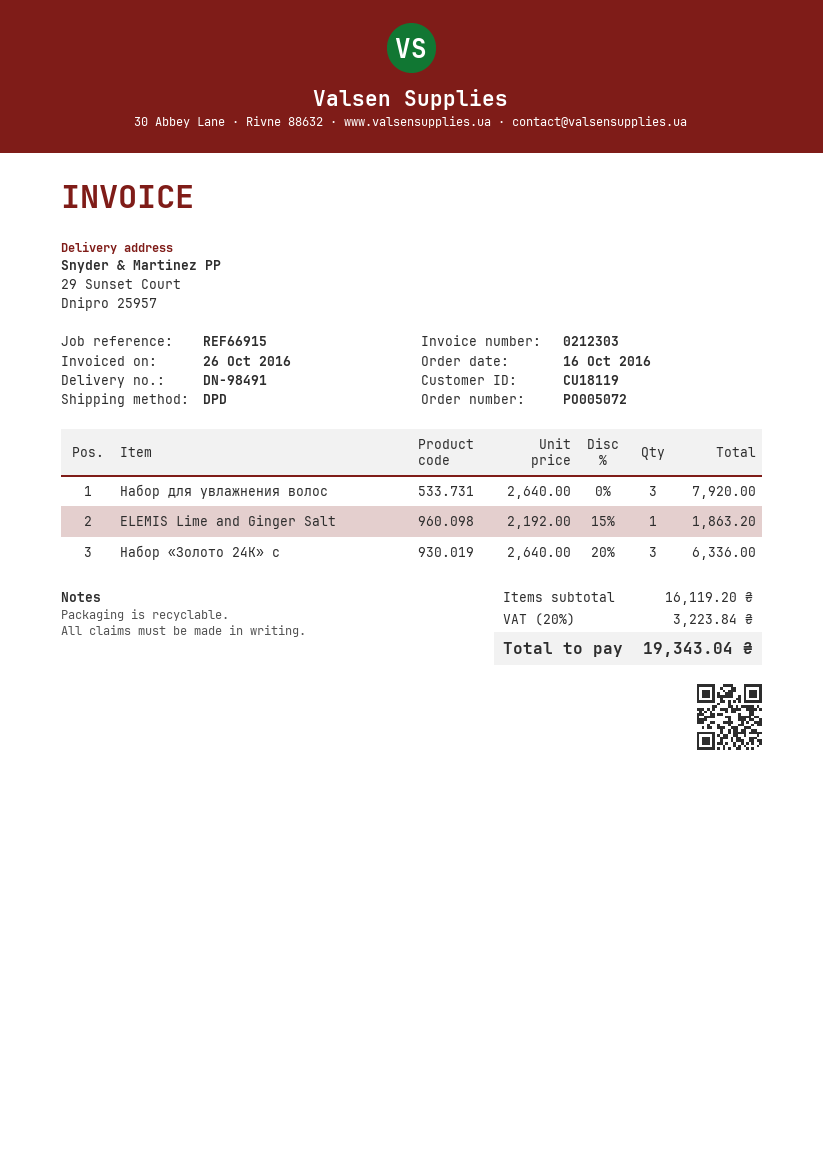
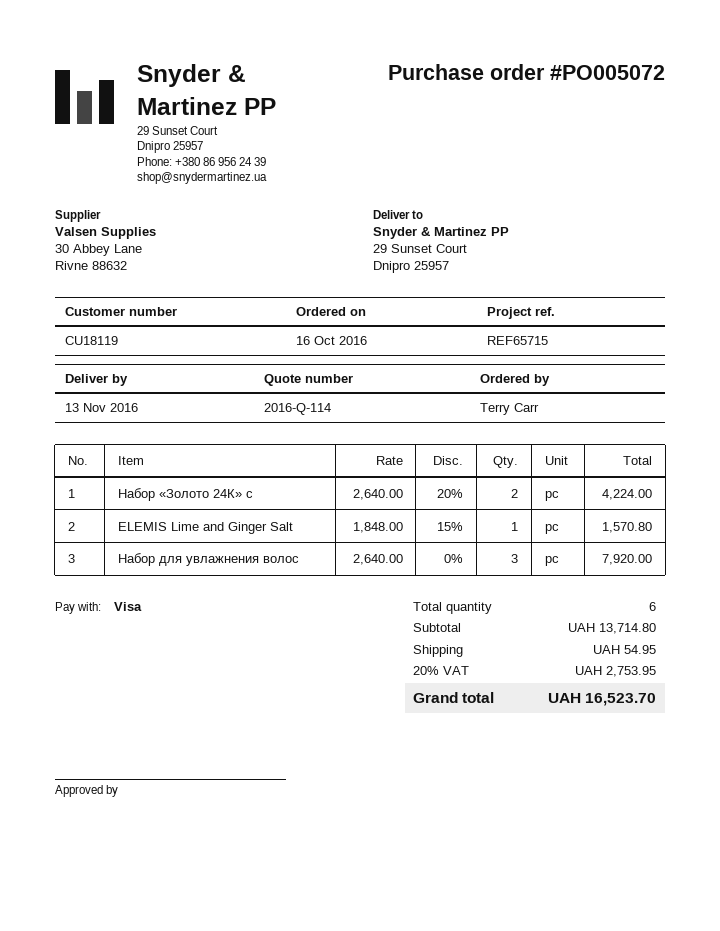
reference: REF66915 -> REF65715
ELEMIS Lime and Ginger Salt: 1 x 2192.00 - 15% = 1863.20 -> 1 x 1848.00 - 15% = 1570.80
Набор «Золото 24К» с: 3 x 2640.00 - 20% = 6336.00 -> 2 x 2640.00 - 20% = 4224.00
subtotal: 16119.20 -> 13714.80
shipping: none -> 54.95
tax: 20% = 3223.84 -> 20% = 2753.95
total: 19343.04 -> 16523.70

